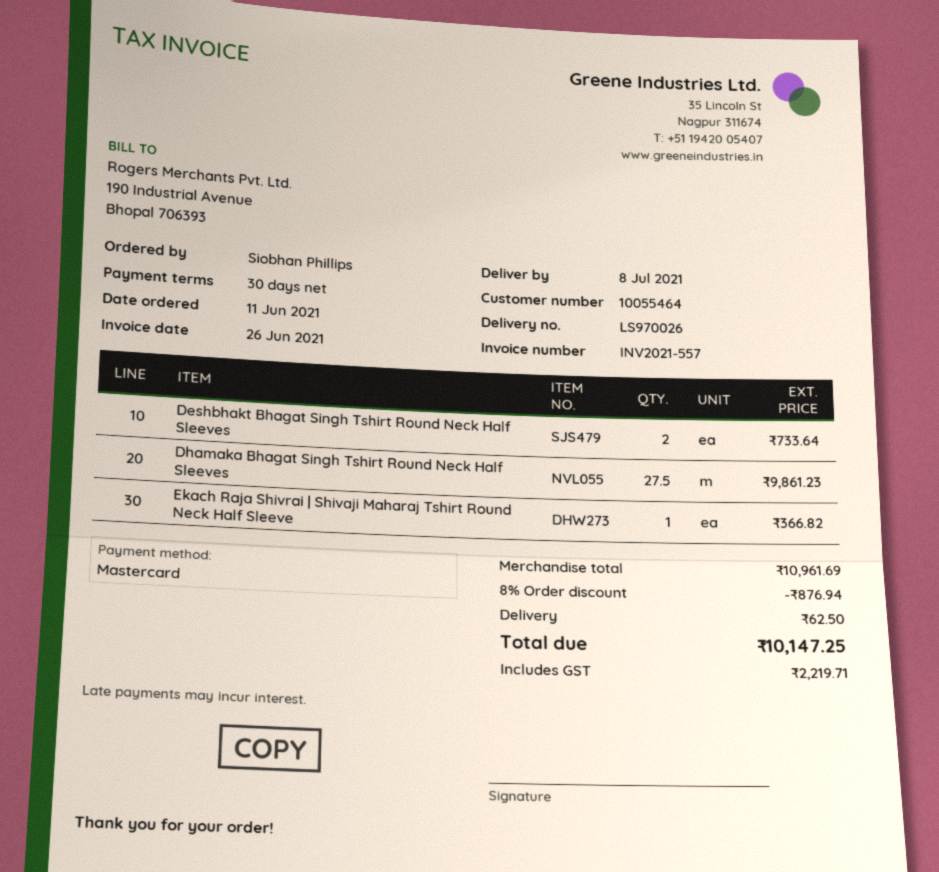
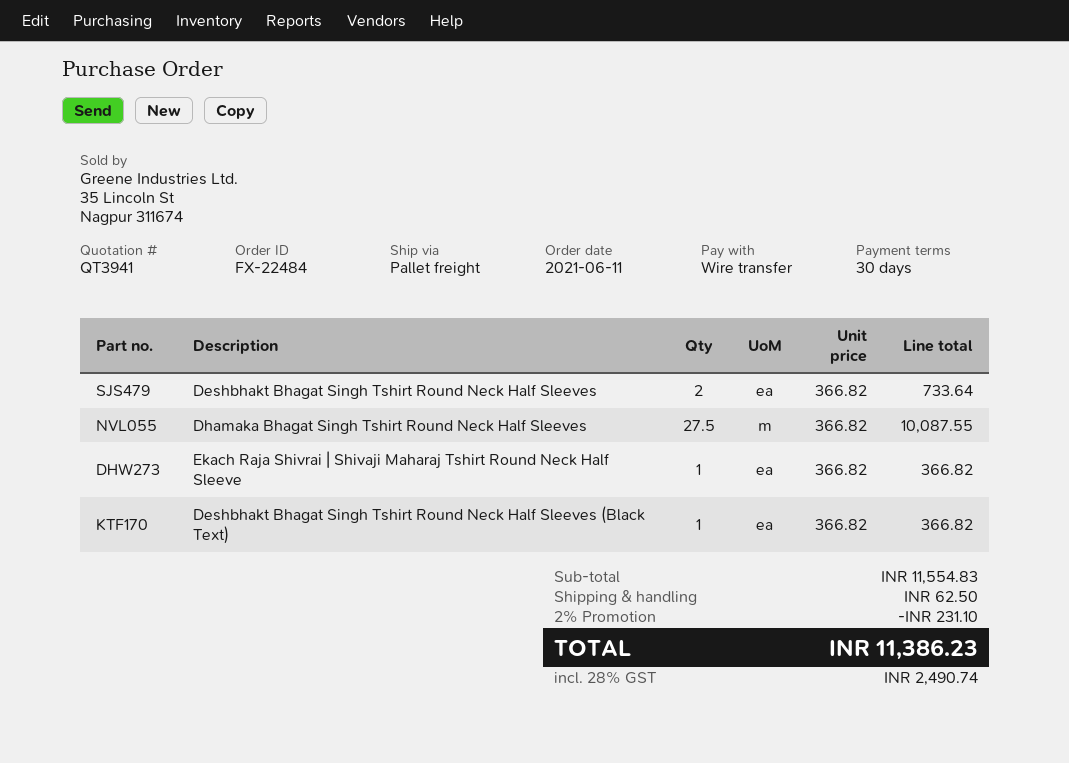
payment method: Mastercard -> bank transfer
Dhamaka Bhagat Singh Tshirt Round Neck Half Sleeves: 27.5 for 9861.23 -> 27.5 for 10087.55
Deshbhakt Bhagat Singh Tshirt Round Neck Half Sleeves (Black Text): none -> 1 for 366.82
subtotal: 10961.69 -> 11554.83
discount: 8% = 876.94 -> 2% = 231.10
tax: 2219.71 -> 2490.74
total: 10147.25 -> 11386.23

